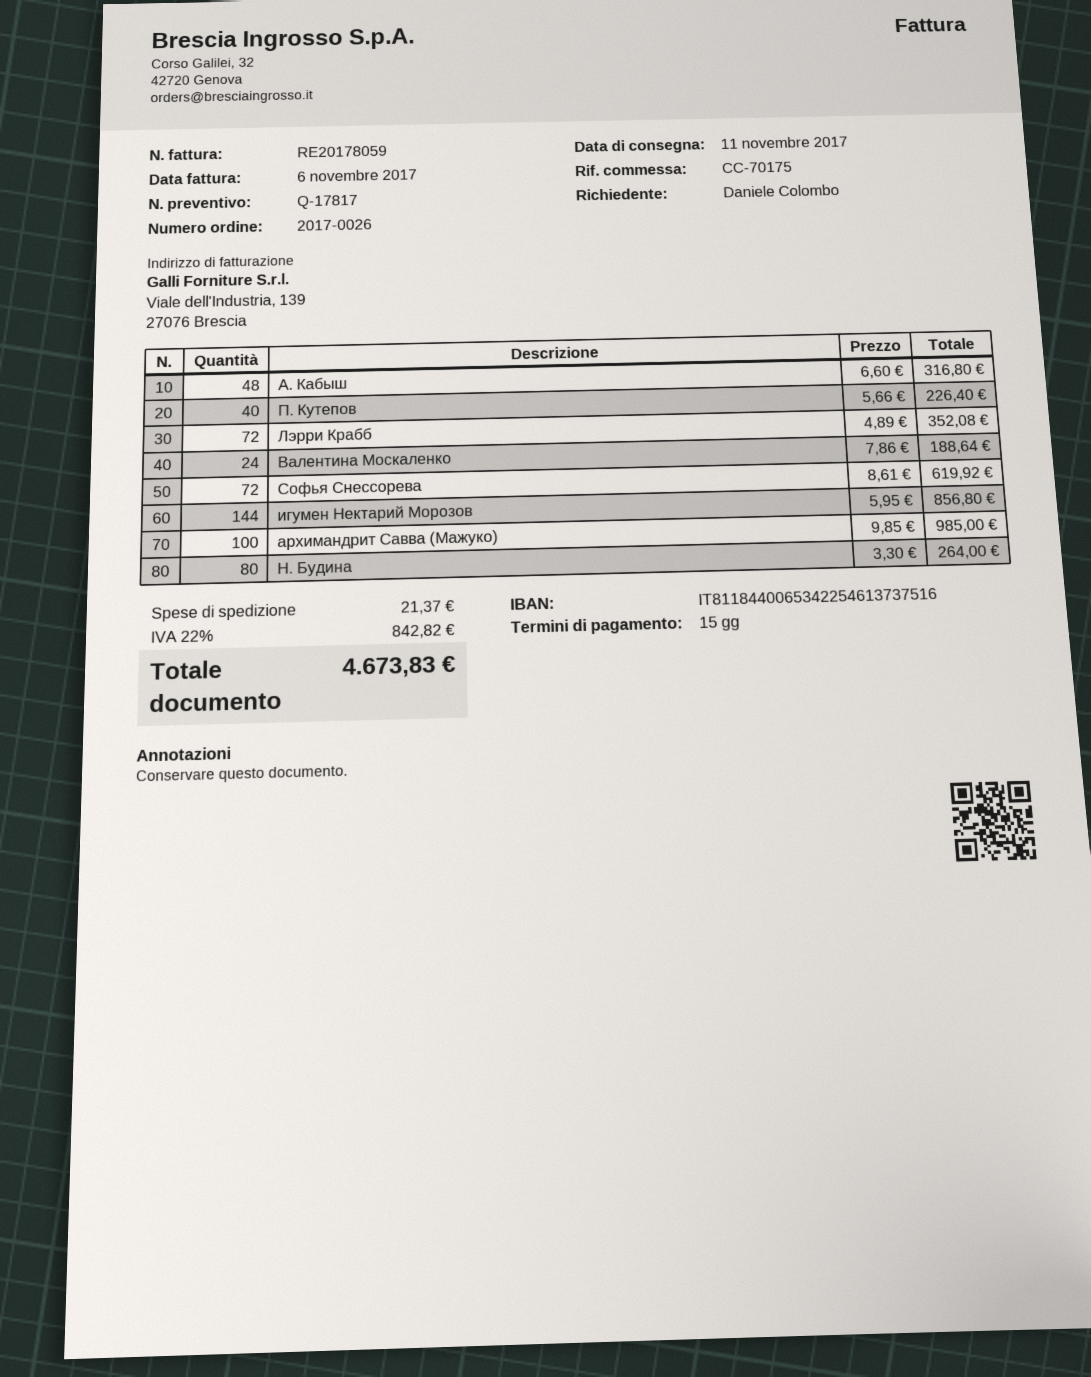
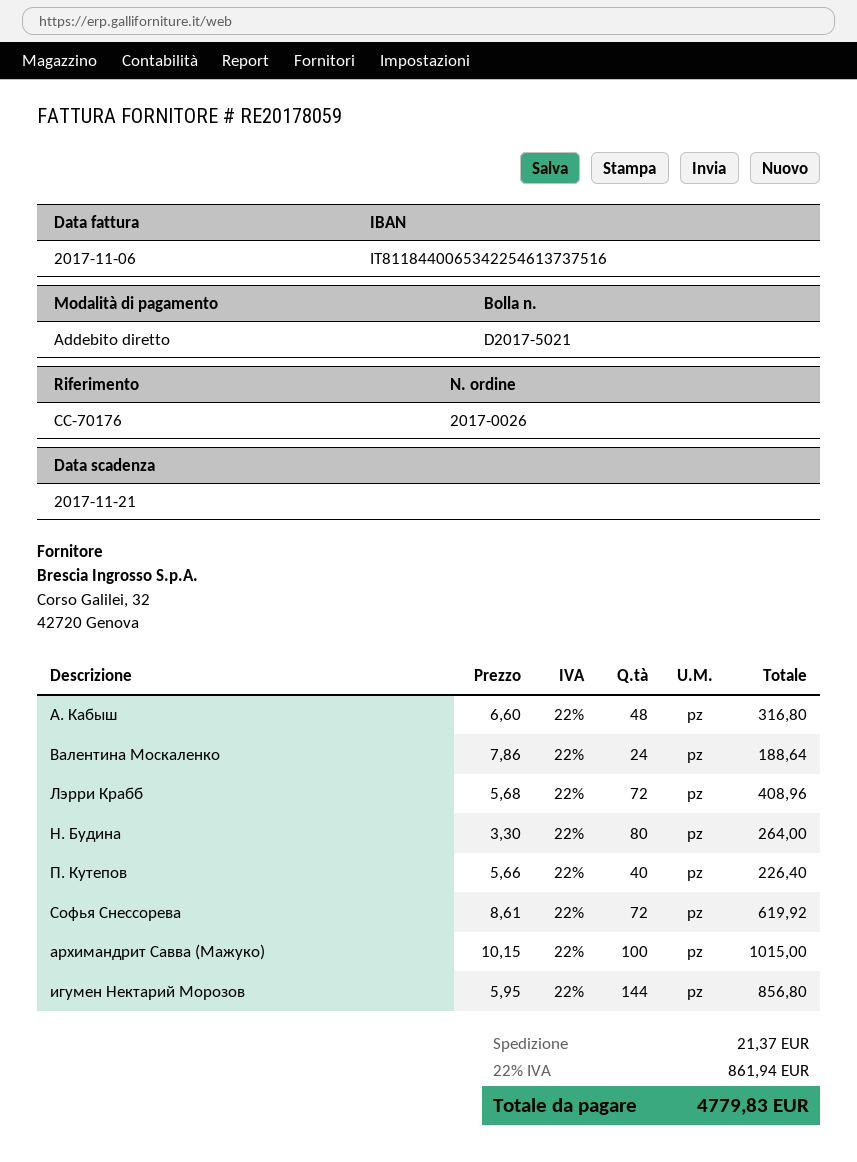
reference: CC-70175 -> CC-70176
Лэрри Крабб: 72 x 4.89 = 352.08 -> 72 x 5.68 = 408.96
архимандрит Савва (Мажуко): 100 x 9.85 = 985.00 -> 100 x 10.15 = 1015.00
tax: 22% = 842.82 -> 22% = 861.94
total: 4673.83 -> 4779.83

